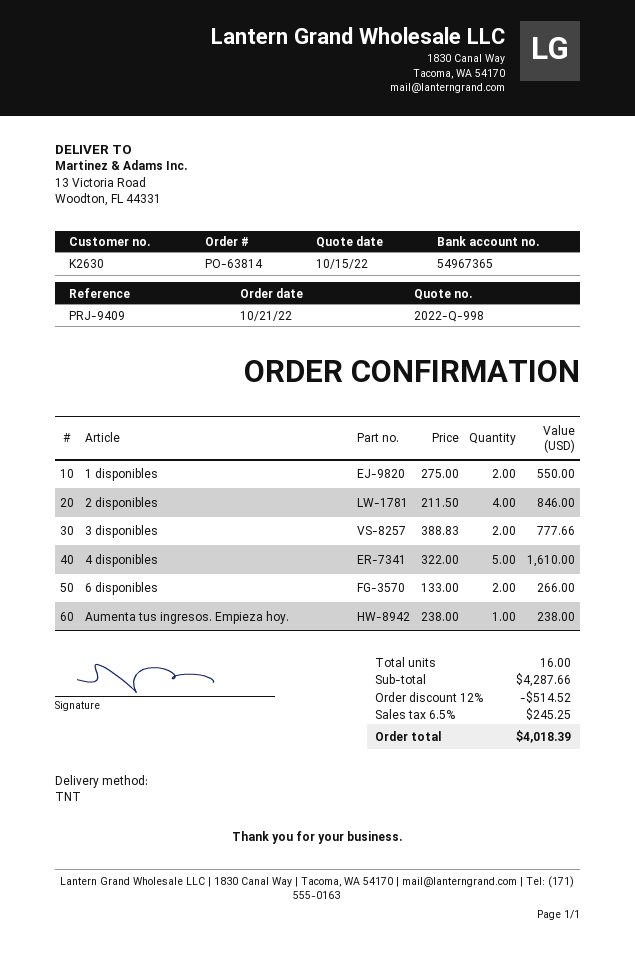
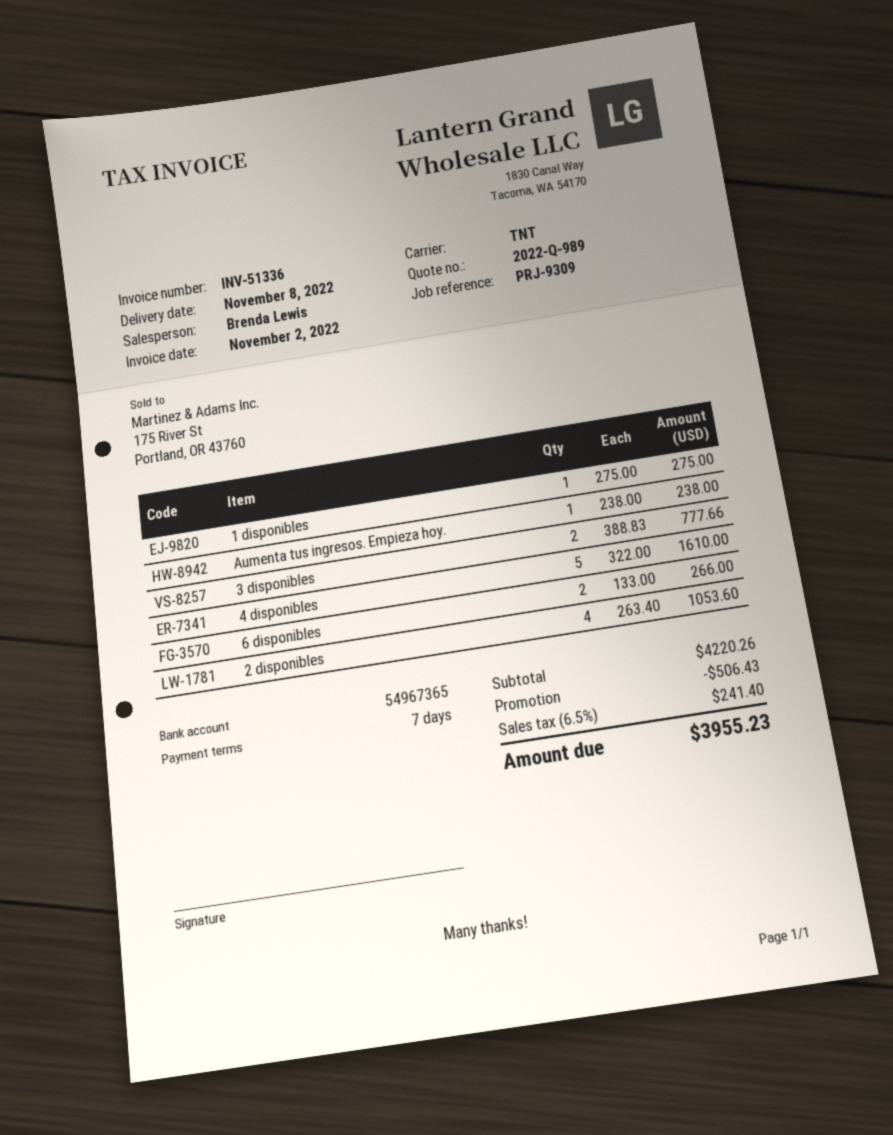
quote number: 2022-Q-998 -> 2022-Q-989
reference: PRJ-9409 -> PRJ-9309
1 disponibles: 2 x 275.00 = 550.00 -> 1 x 275.00 = 275.00
2 disponibles: 4 x 211.50 = 846.00 -> 4 x 263.40 = 1053.60
subtotal: 4287.66 -> 4220.26
discount: 514.52 -> 506.43
tax: 6.5% = 245.25 -> 6.5% = 241.40
total: 4018.39 -> 3955.23

